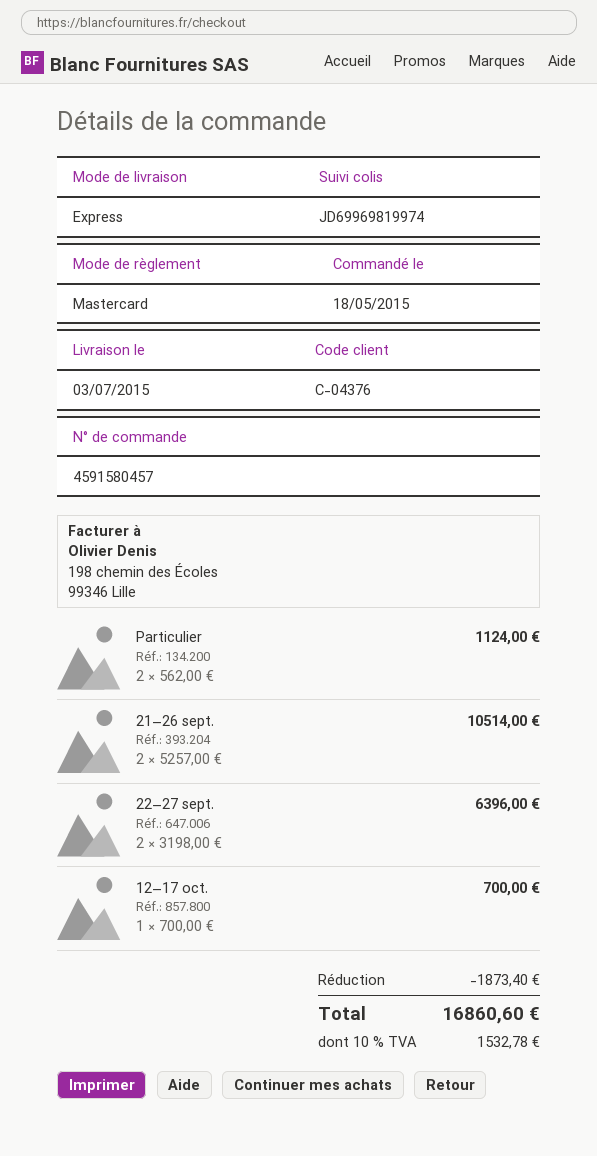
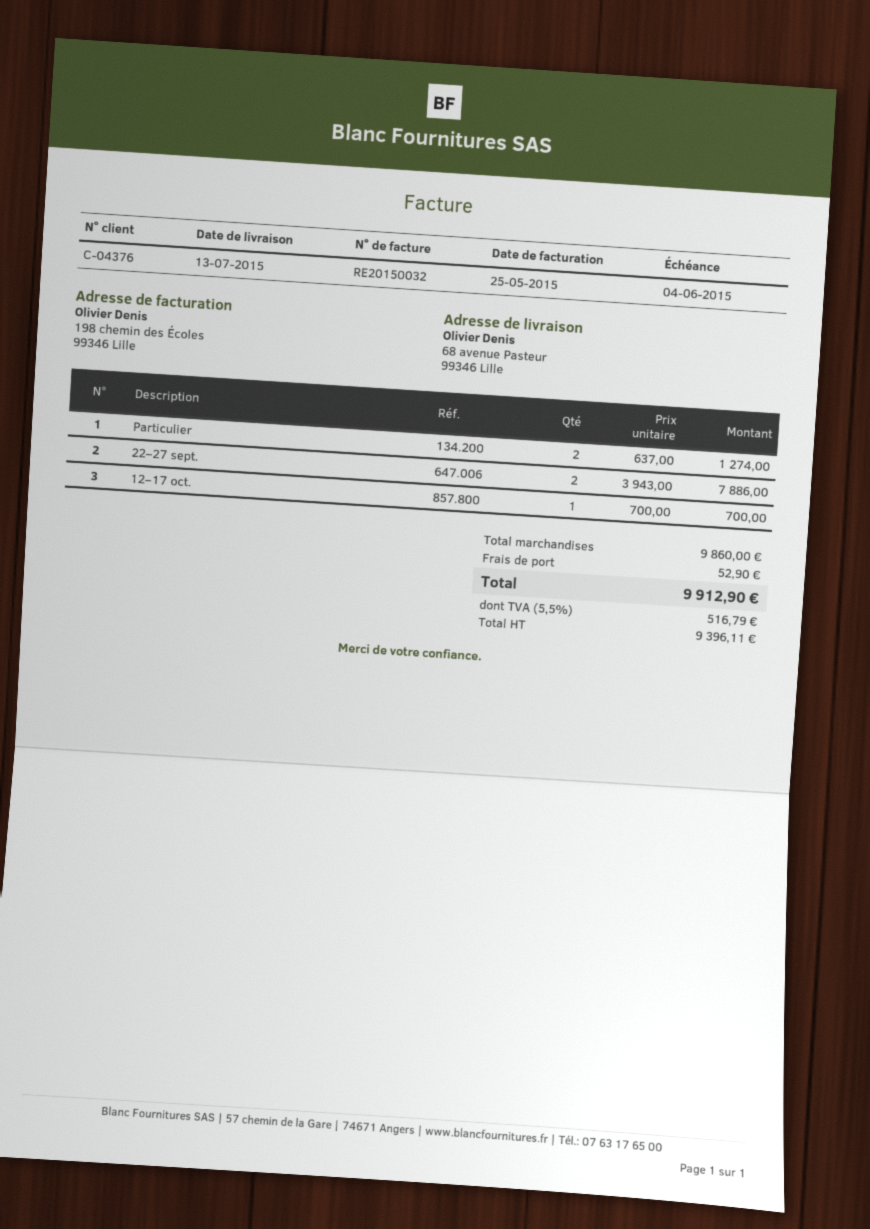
delivery date: 2015-07-03 -> 2015-07-13
Particulier: 2 x 562.00 = 1124.00 -> 2 x 637.00 = 1274.00
21–26 sept.: 2 x 5257.00 = 10514.00 -> none
22–27 sept.: 2 x 3198.00 = 6396.00 -> 2 x 3943.00 = 7886.00
discount: 1873.40 -> none
shipping: none -> 52.90
tax: 10% = 1532.78 -> 5.5% = 516.79
total: 16860.60 -> 9912.90

